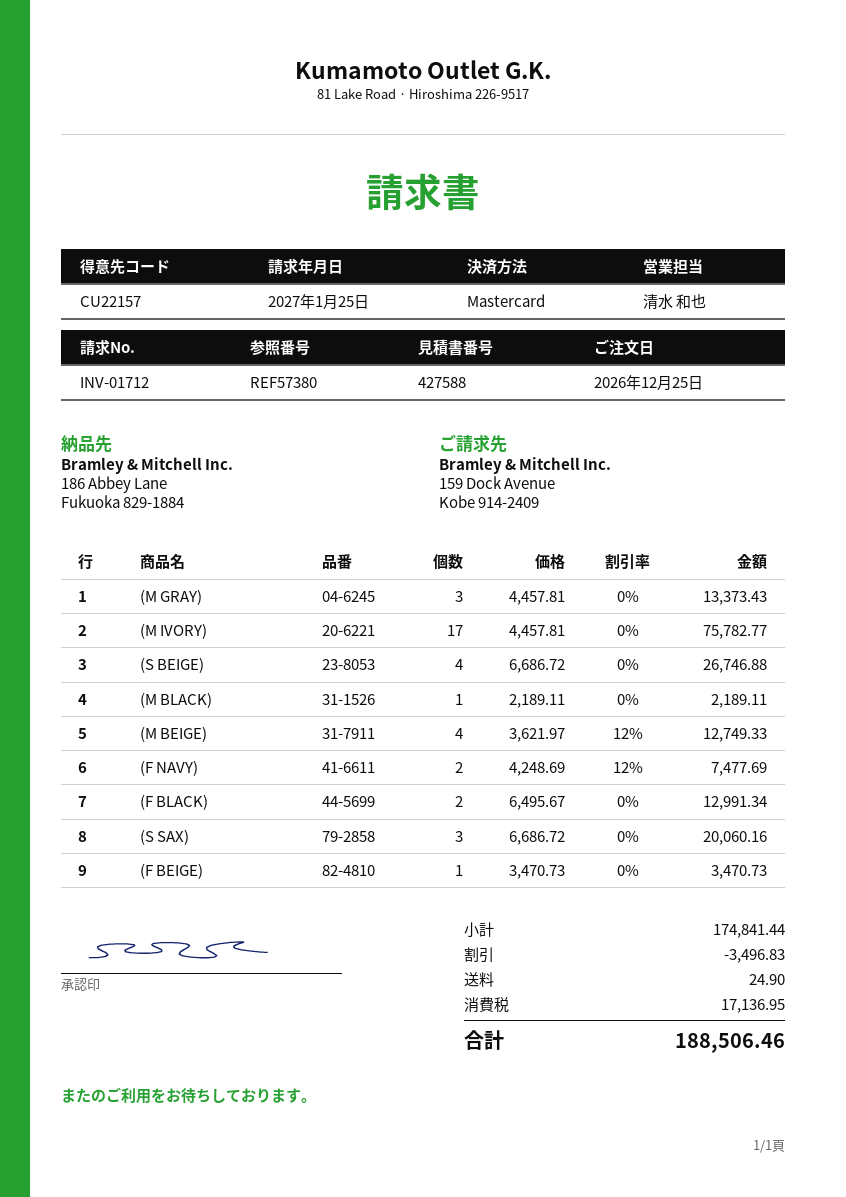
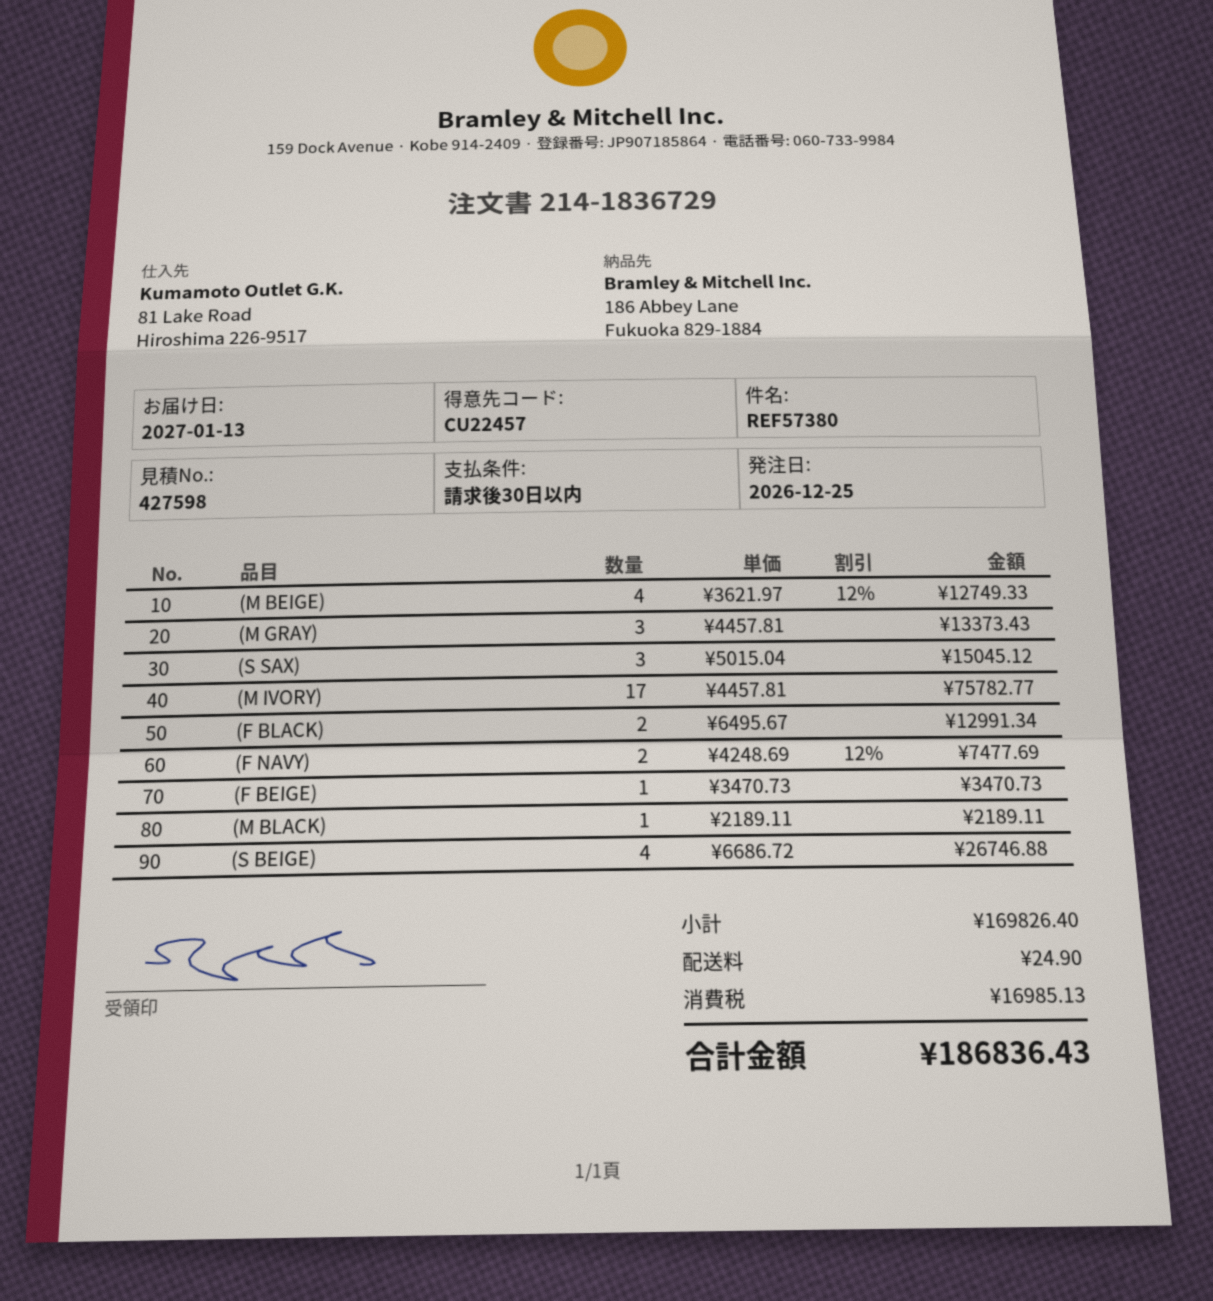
quote number: 427588 -> 427598
customer number: CU22157 -> CU22457
(S SAX): 3 x 6686.72 = 20060.16 -> 3 x 5015.04 = 15045.12
subtotal: 174841.44 -> 169826.40
discount: 3496.83 -> none
tax: 17136.95 -> 16985.13
total: 188506.46 -> 186836.43

